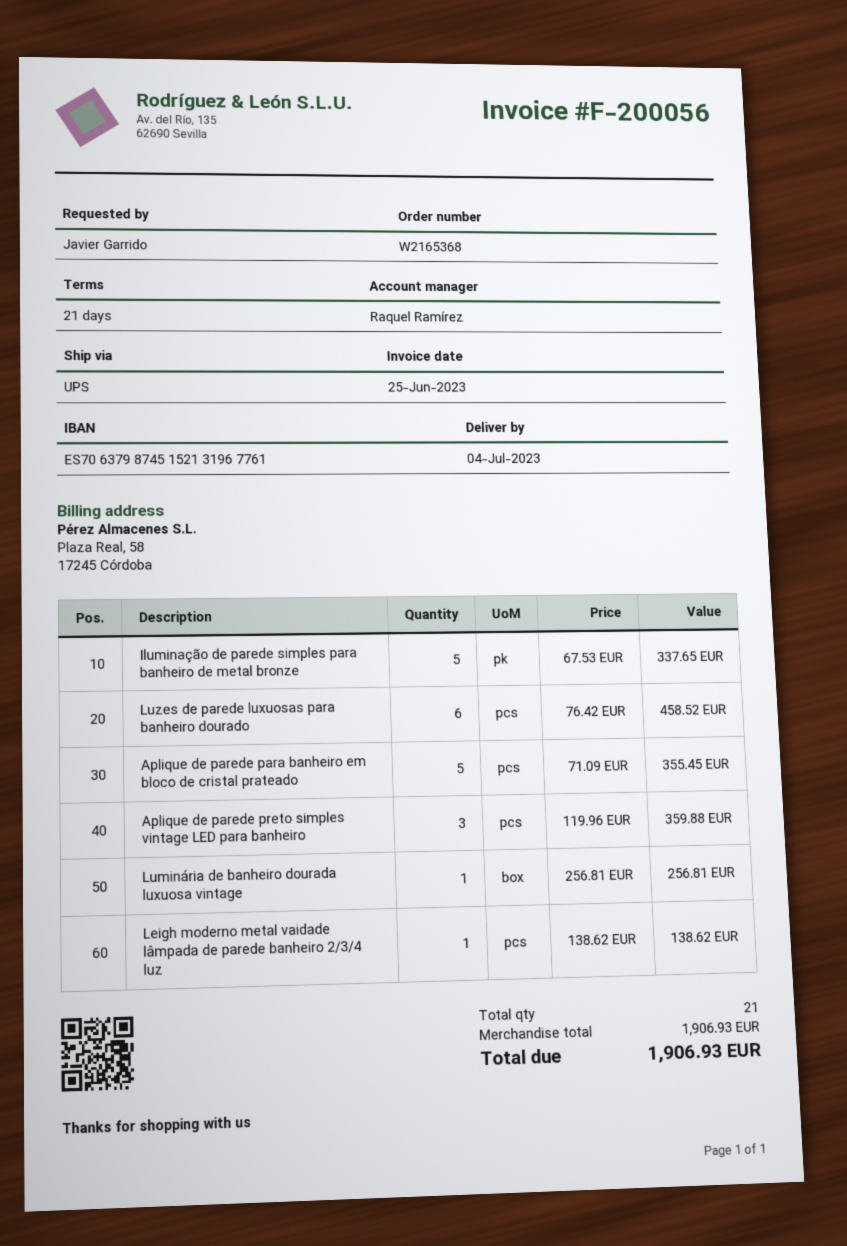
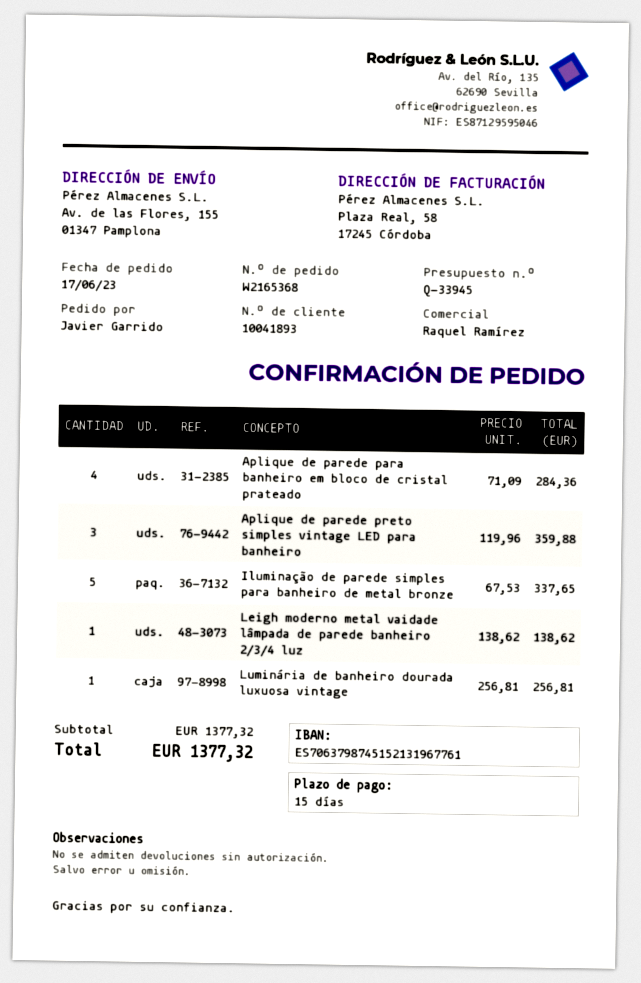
payment terms: 21 days -> 15 days
Luzes de parede luxuosas para banheiro dourado: 6 x 76.42 = 458.52 -> none
Aplique de parede para banheiro em bloco de cristal prateado: 5 x 71.09 = 355.45 -> 4 x 71.09 = 284.36
subtotal: 1906.93 -> 1377.32
total: 1906.93 -> 1377.32

